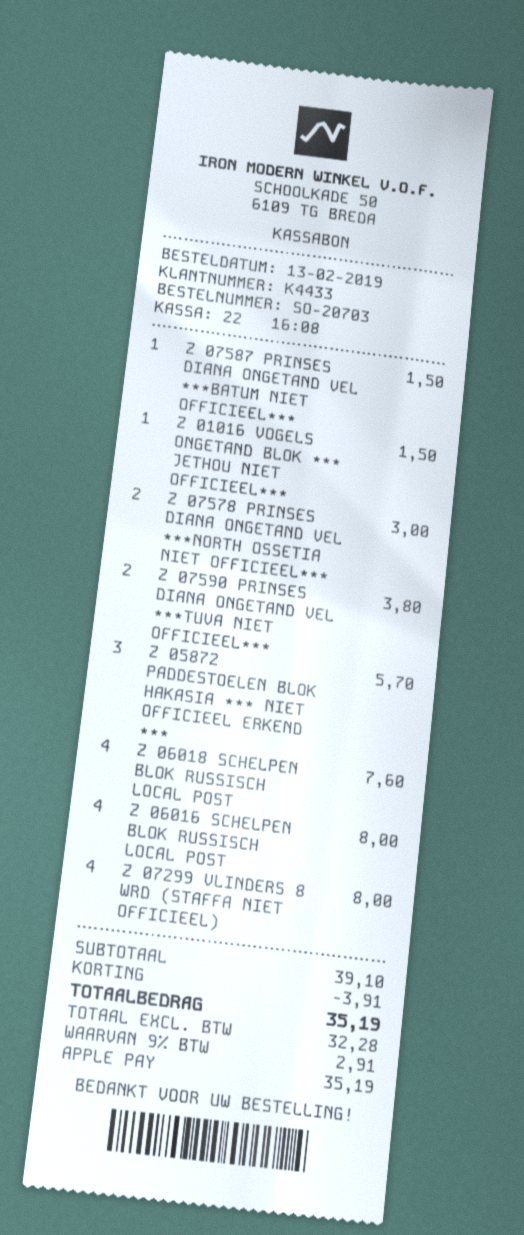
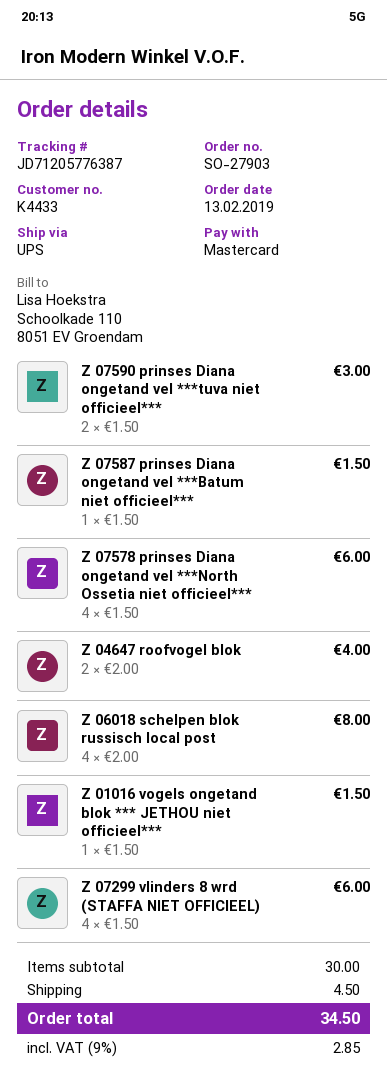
order number: SO-20703 -> SO-27903
payment method: Apple Pay -> Mastercard
Z 07578 PRINSES DIANA ONGETAND VEL ***NORTH OSSETIA NIET OFFICIEEL***: 2 for 3.00 -> 4 for 6.00
Z 07590 PRINSES DIANA ONGETAND VEL ***TUVA NIET OFFICIEEL***: 2 for 3.80 -> 2 for 3.00
Z 05872 PADDESTOELEN BLOK HAKASIA *** NIET OFFICIEEL ERKEND ***: 3 for 5.70 -> none
Z 06018 SCHELPEN BLOK RUSSISCH LOCAL POST: 4 for 7.60 -> 4 for 8.00
Z 06016 SCHELPEN BLOK RUSSISCH LOCAL POST: 4 for 8.00 -> none
Z 07299 VLINDERS 8 WRD (STAFFA NIET OFFICIEEL): 4 for 8.00 -> 4 for 6.00
Z 04647 roofvogel blok: none -> 2 for 4.00
subtotal: 39.10 -> 30.00
discount: 3.91 -> none
shipping: none -> 4.50
tax: 9% = 2.91 -> 9% = 2.85
total: 35.19 -> 34.50

